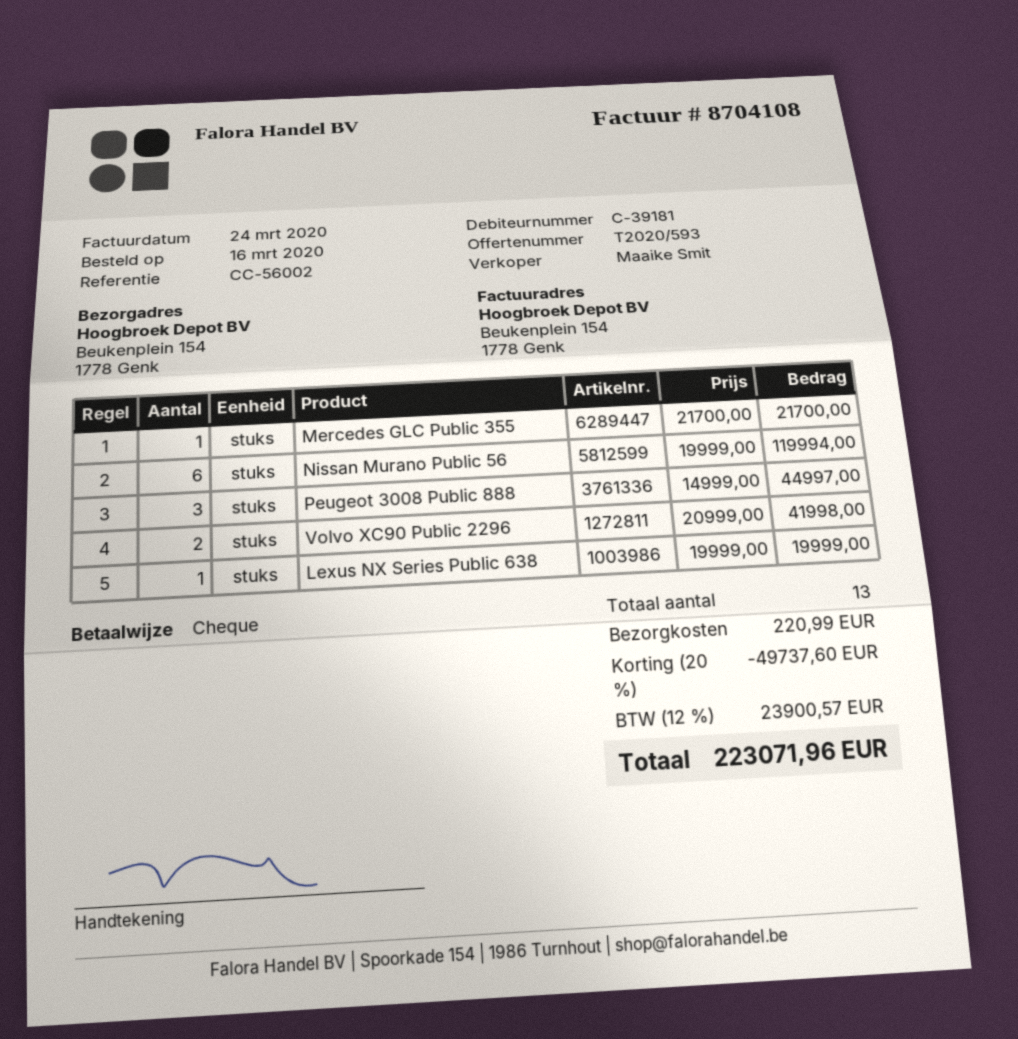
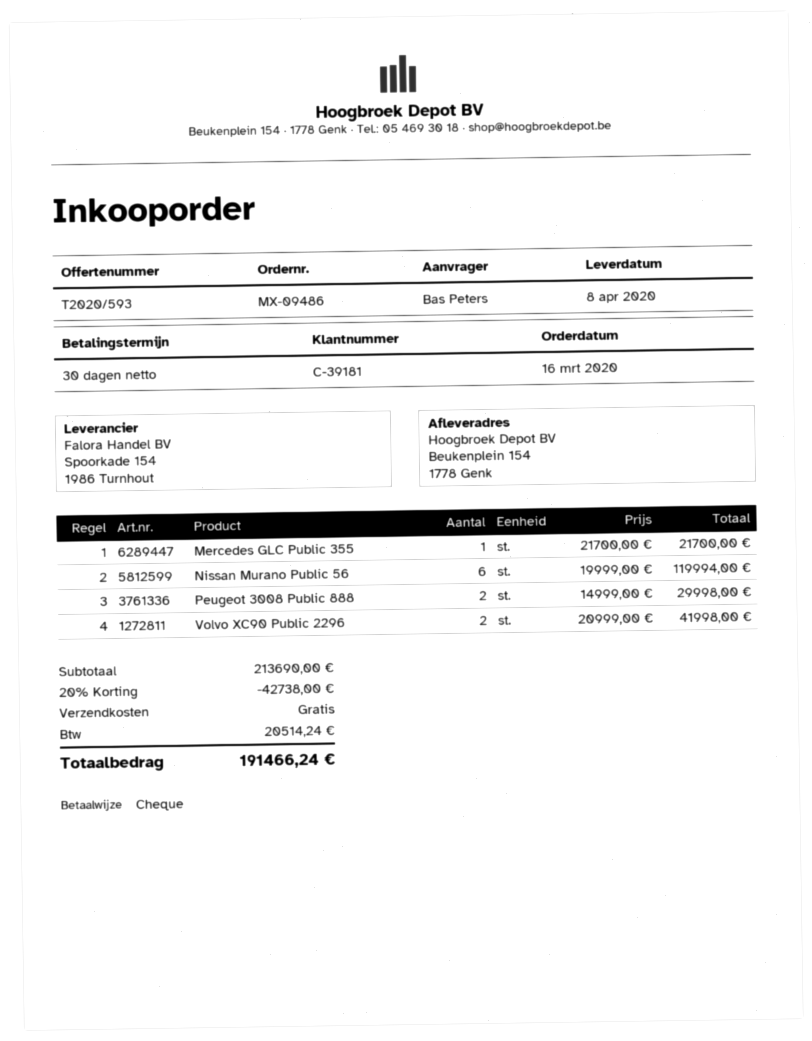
Peugeot 3008 Public 888: 3 x 14999.00 = 44997.00 -> 2 x 14999.00 = 29998.00
Lexus NX Series Public 638: 1 x 19999.00 = 19999.00 -> none
discount: 20% = 49737.60 -> 20% = 42738.00
shipping: 220.99 -> 0.00
tax: 23900.57 -> 20514.24
total: 223071.96 -> 191466.24

